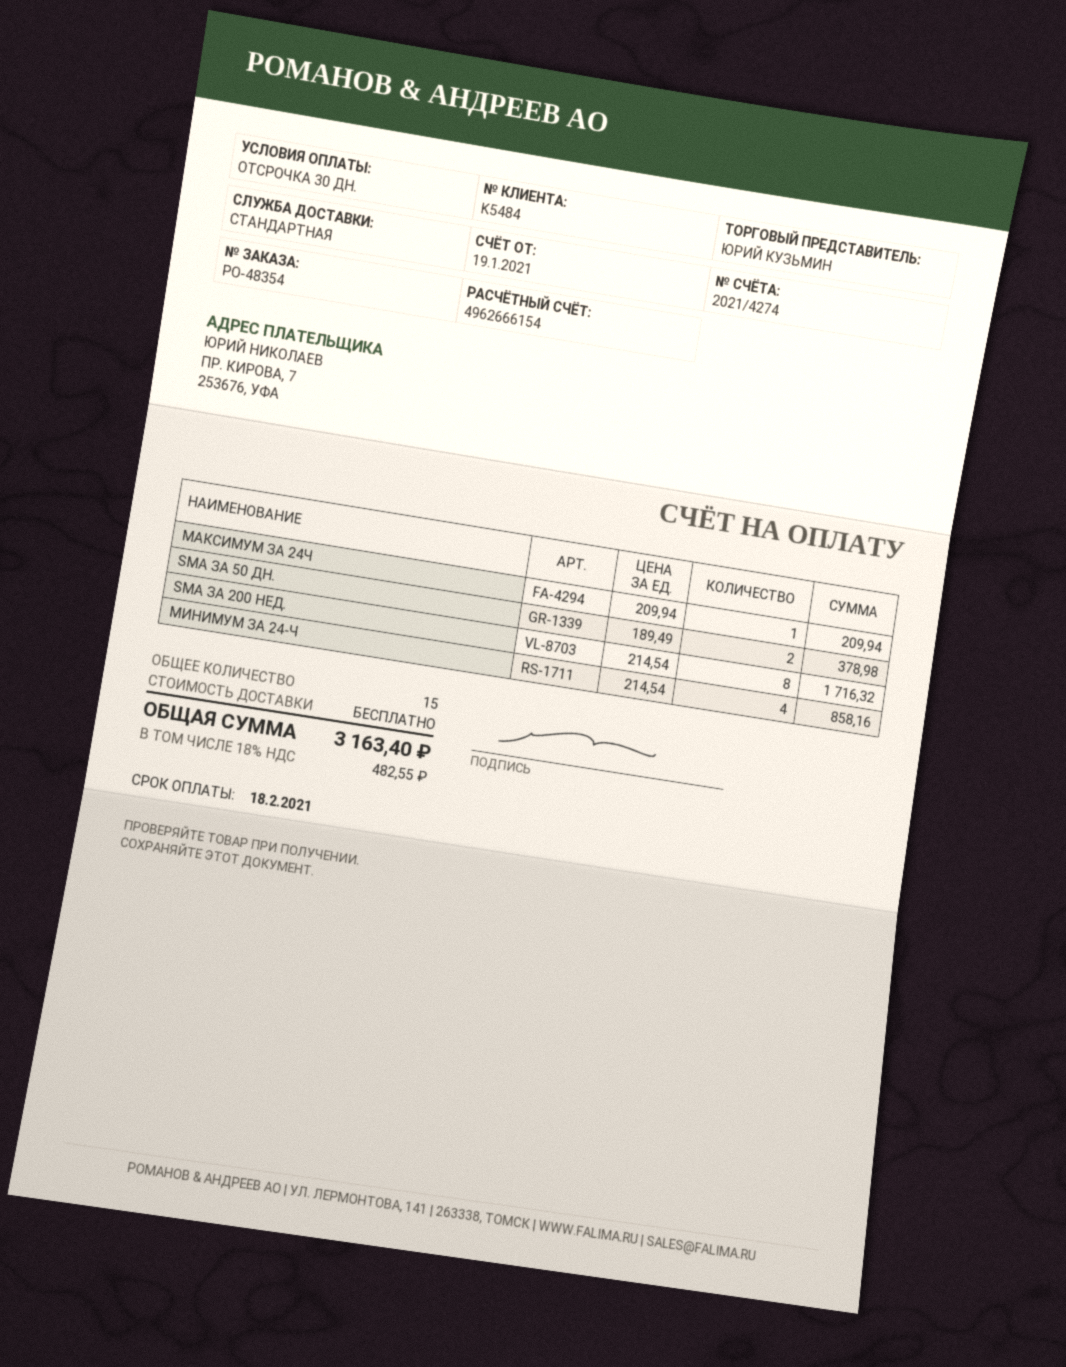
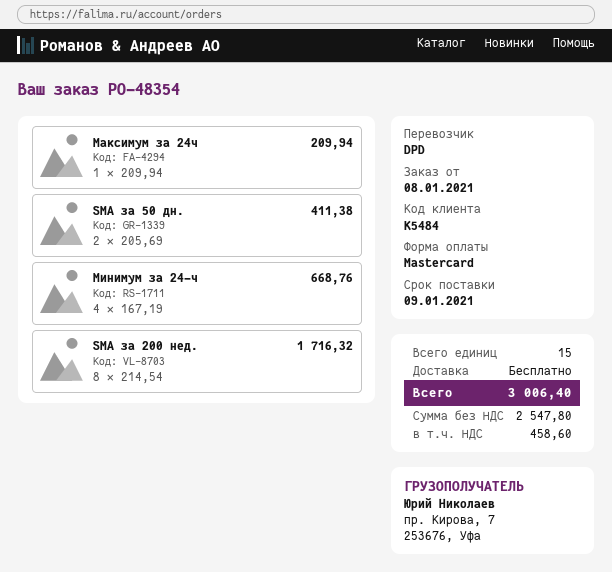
shipping method: standard -> DPD
SMA ЗА 50 ДН.: 2 x 189.49 = 378.98 -> 2 x 205.69 = 411.38
МИНИМУМ ЗА 24-Ч: 4 x 214.54 = 858.16 -> 4 x 167.19 = 668.76
tax: 482.55 -> 458.60
total: 3163.40 -> 3006.40

